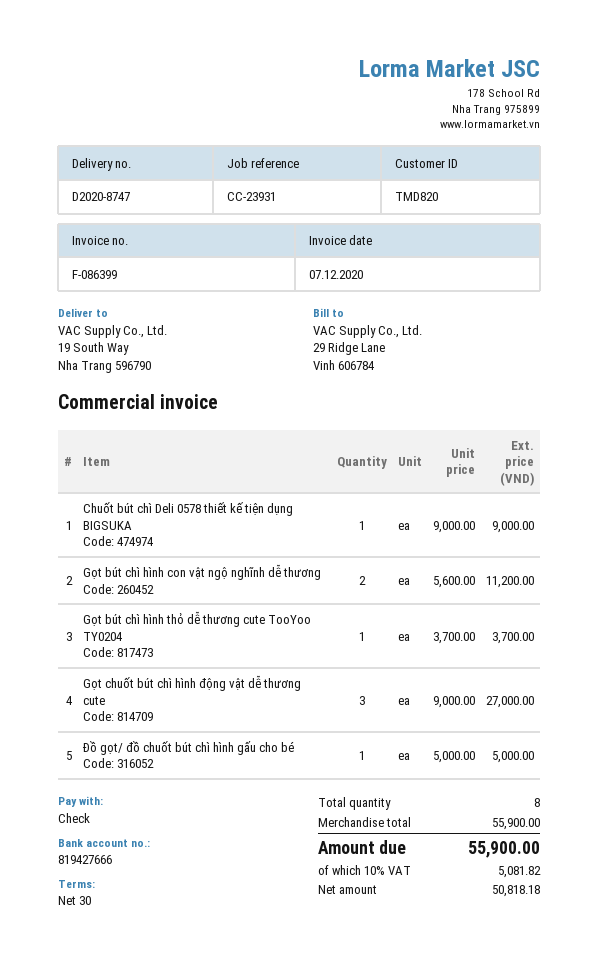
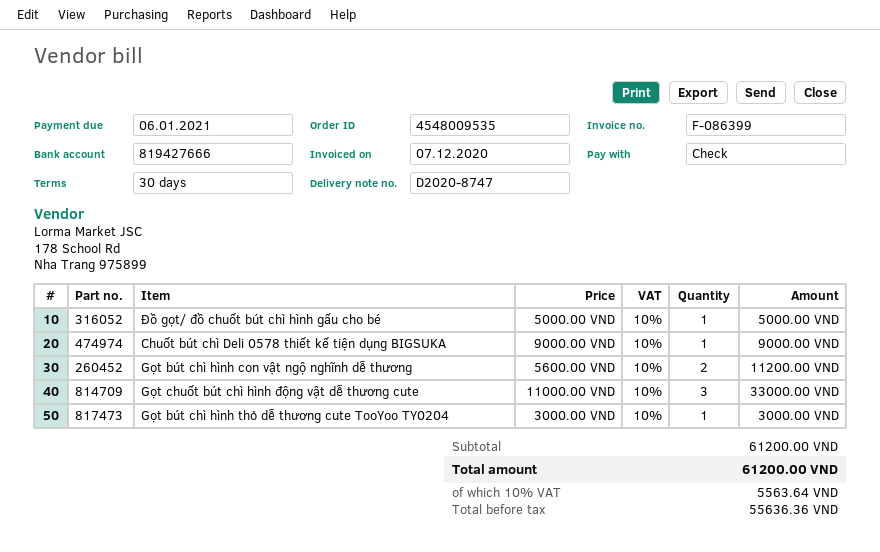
Gọt bút chì hình thỏ dễ thương cute TooYoo TY0204: 1 x 3700.00 = 3700.00 -> 1 x 3000.00 = 3000.00
Gọt chuốt bút chì hình động vật dễ thương cute: 3 x 9000.00 = 27000.00 -> 3 x 11000.00 = 33000.00
subtotal: 55900.00 -> 61200.00
net: 50818.18 -> 55636.36
tax: 10% = 5081.82 -> 10% = 5563.64
total: 55900.00 -> 61200.00

